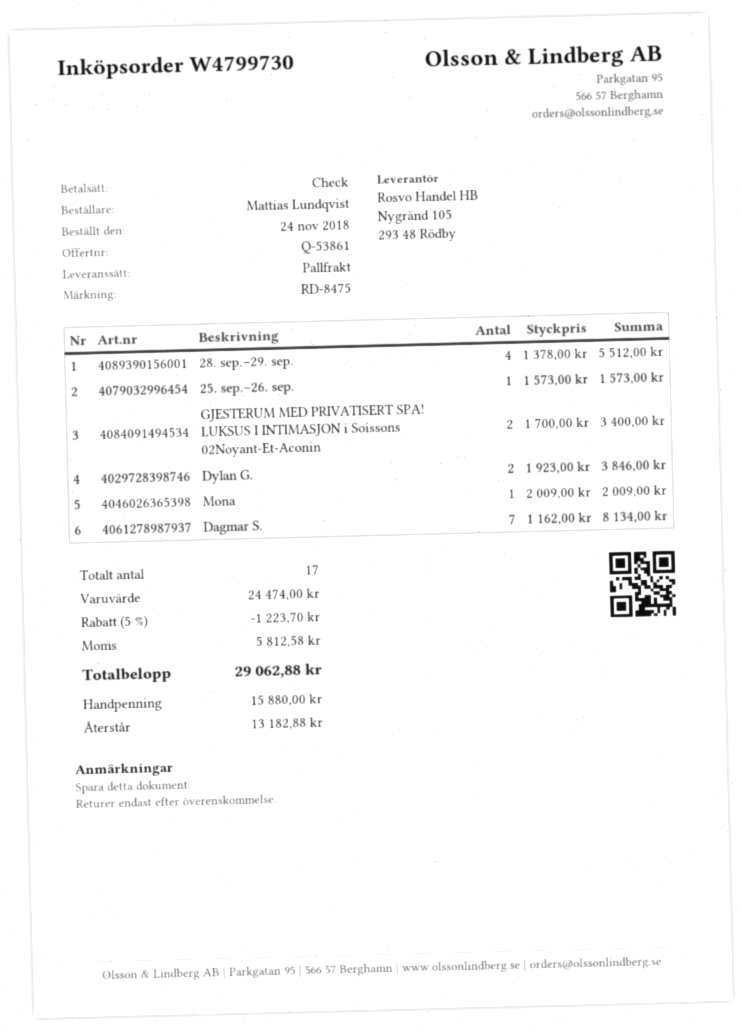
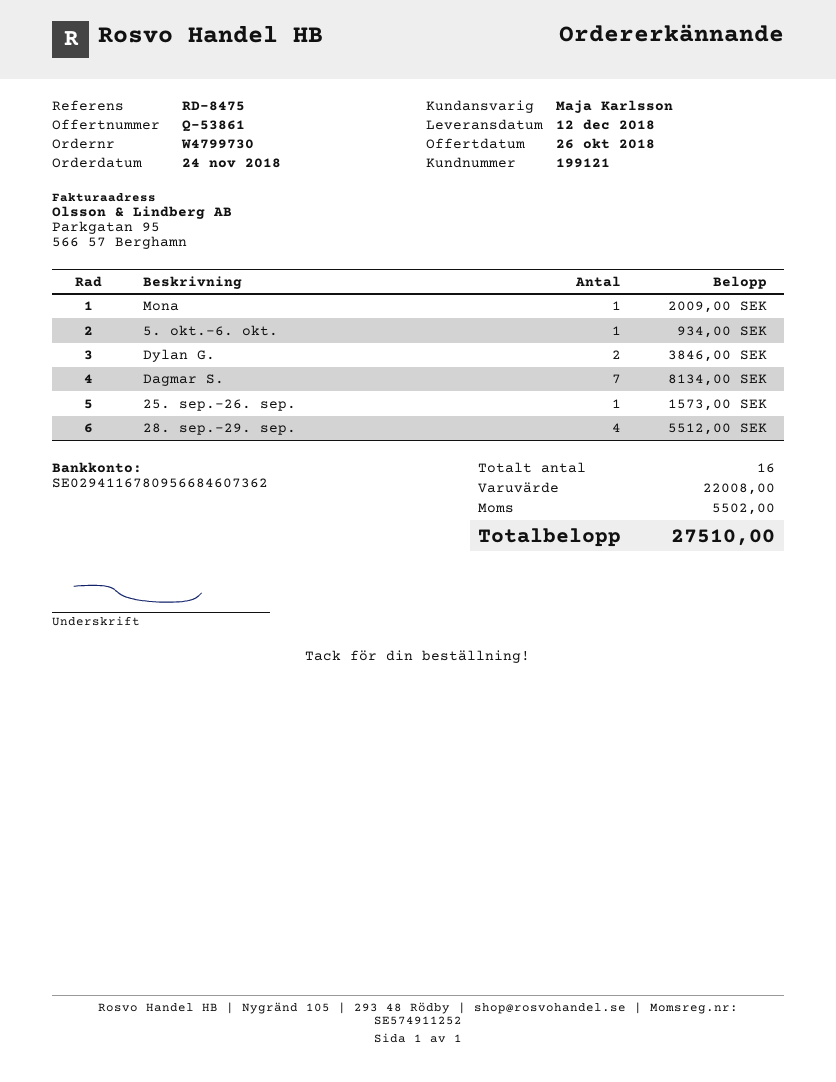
GJESTERUM MED PRIVATISERT SPA! LUKSUS I INTIMASJON i Soissons 02Noyant-Et-Aconin: 2 for 3400.00 -> none
5. okt.–6. okt.: none -> 1 for 934.00
total quantity: 17 -> 16
subtotal: 24474.00 -> 22008.00
discount: 5% = 1223.70 -> none
tax: 5812.58 -> 5502.00
total: 29062.88 -> 27510.00

